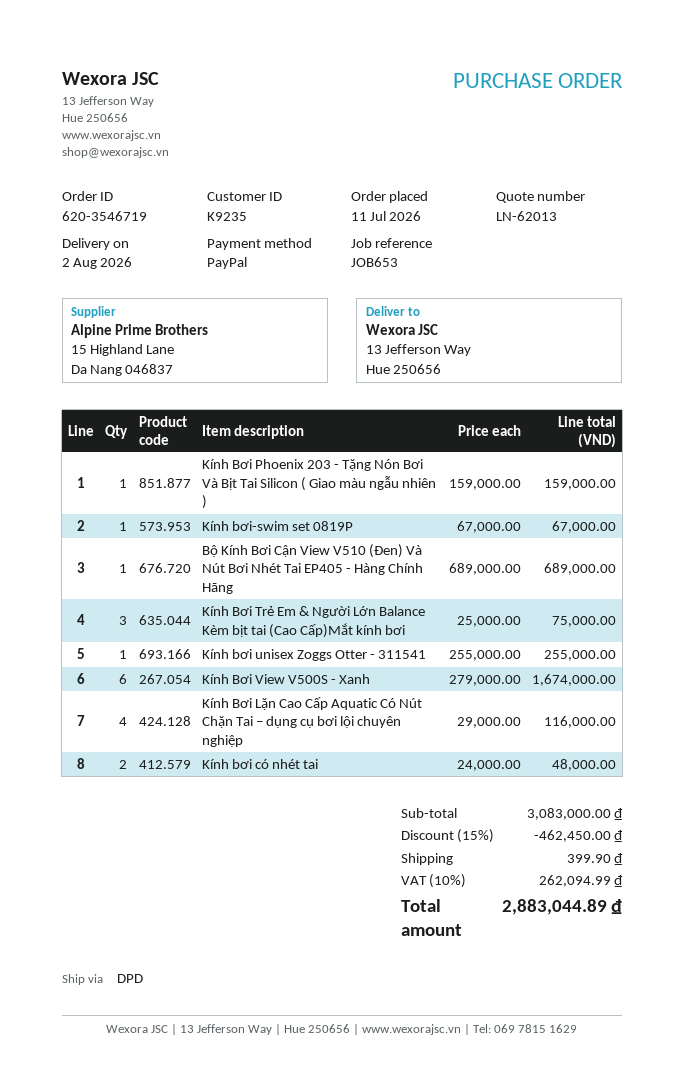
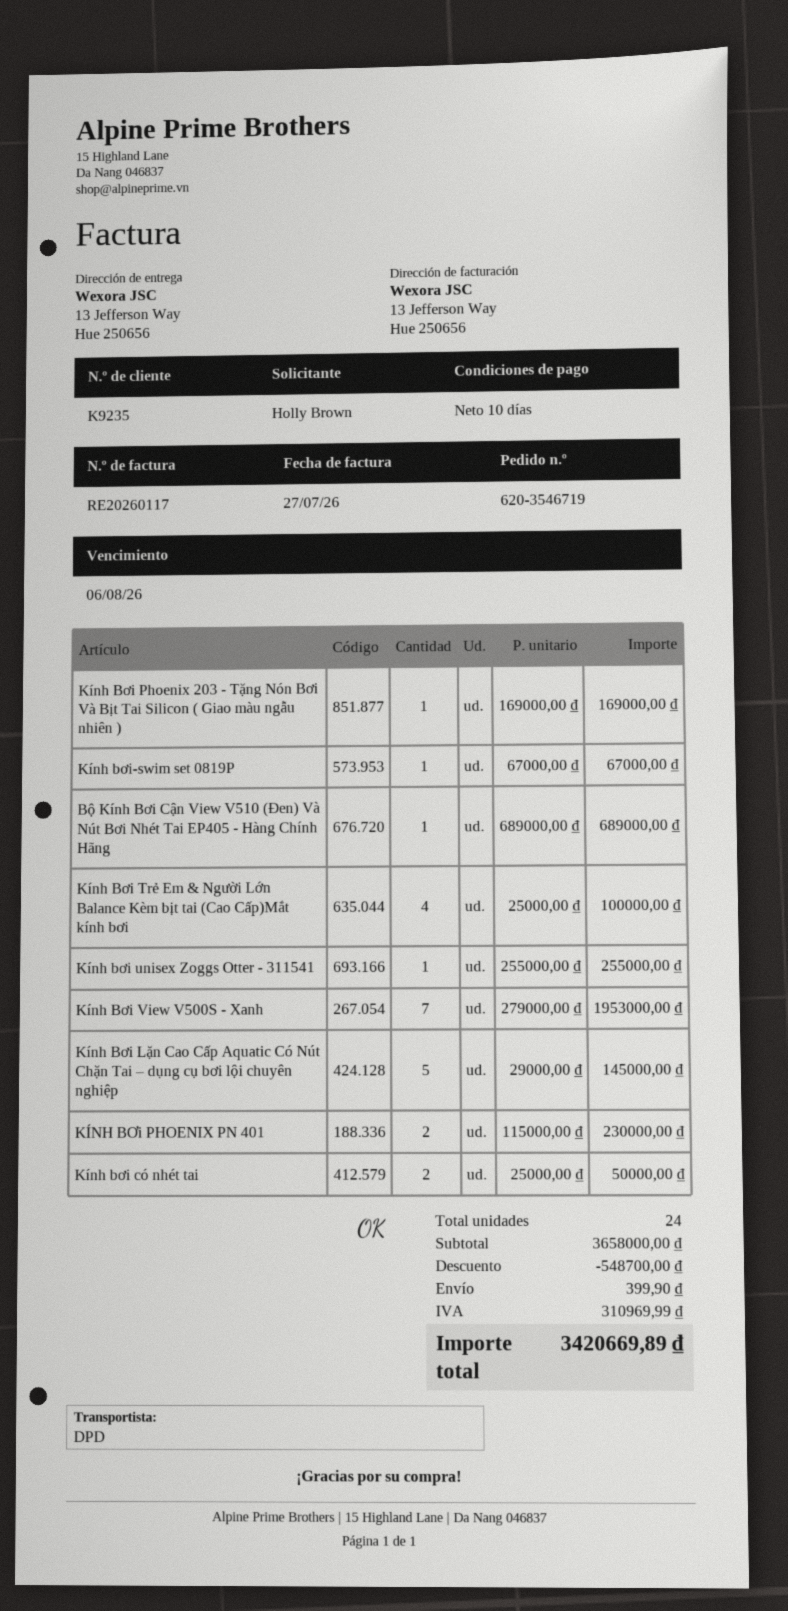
Kính Bơi Phoenix 203 - Tặng Nón Bơi Và Bịt Tai Silicon ( Giao màu ngẫu nhiên ): 1 x 159000.00 = 159000.00 -> 1 x 169000.00 = 169000.00
Kính Bơi Trẻ Em & Người Lớn Balance Kèm bịt tai (Cao Cấp)Mắt kính bơi: 3 x 25000.00 = 75000.00 -> 4 x 25000.00 = 100000.00
Kính Bơi View V500S - Xanh: 6 x 279000.00 = 1674000.00 -> 7 x 279000.00 = 1953000.00
Kính Bơi Lặn Cao Cấp Aquatic Có Nút Chặn Tai – dụng cụ bơi lội chuyên nghiệp: 4 x 29000.00 = 116000.00 -> 5 x 29000.00 = 145000.00
Kính bơi có nhét tai: 2 x 24000.00 = 48000.00 -> 2 x 25000.00 = 50000.00
KÍNH BƠi PHOENIX PN 401: none -> 2 x 115000.00 = 230000.00
subtotal: 3083000.00 -> 3658000.00
discount: 462450.00 -> 548700.00
tax: 262094.99 -> 310969.99
total: 2883044.89 -> 3420669.89

